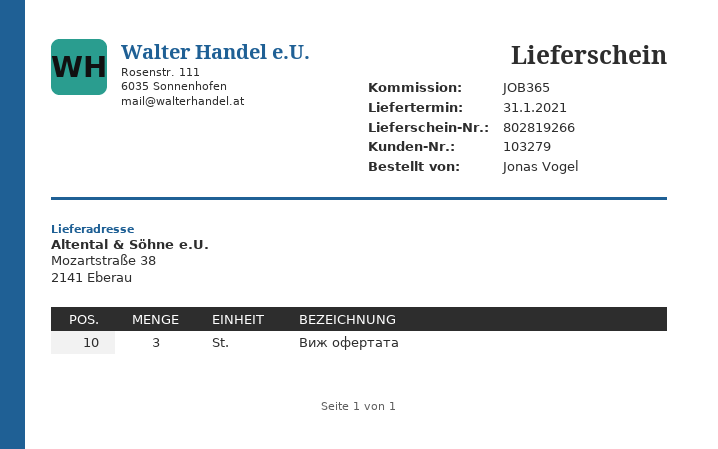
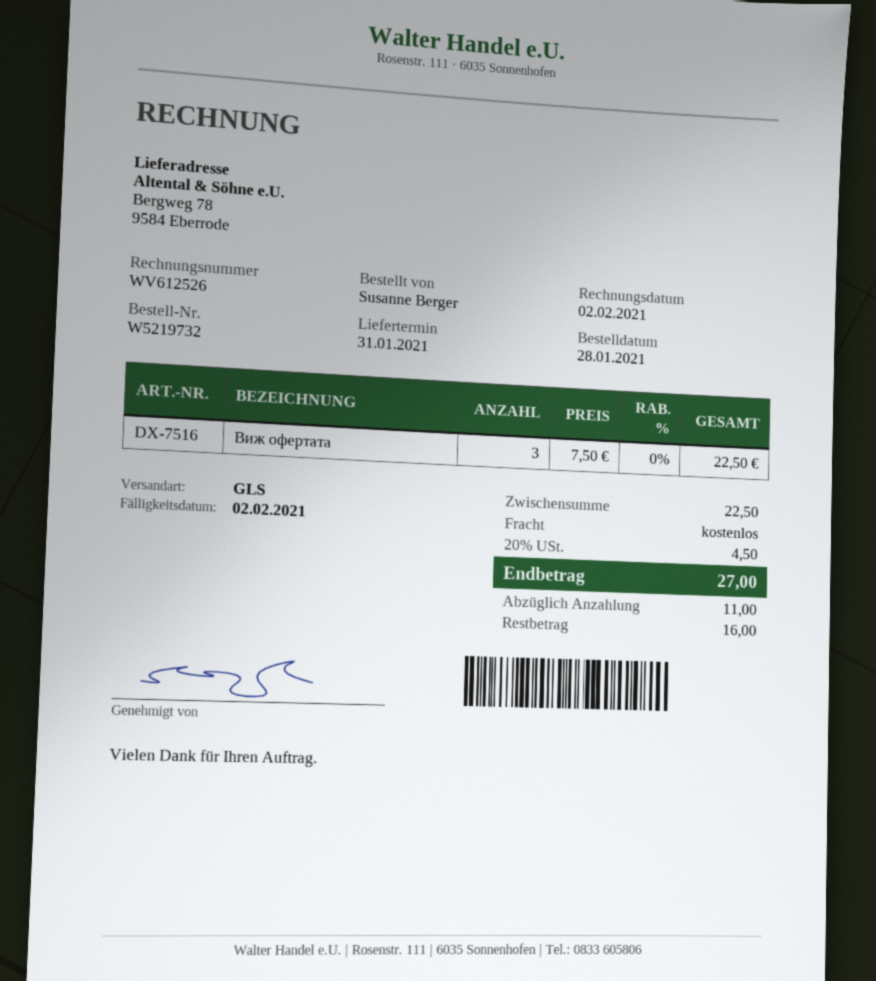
ordered by: Jonas Vogel -> Susanne Berger
ship to: Mozartstraße 38, 2141 Eberau -> Bergweg 78, 9584 Eberrode

